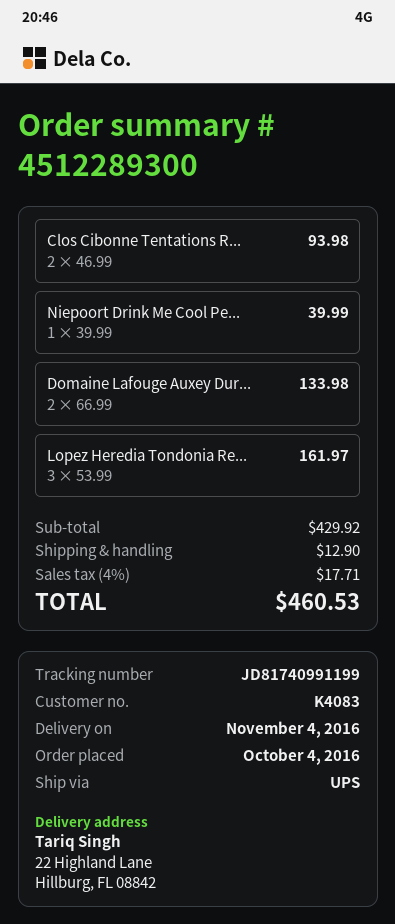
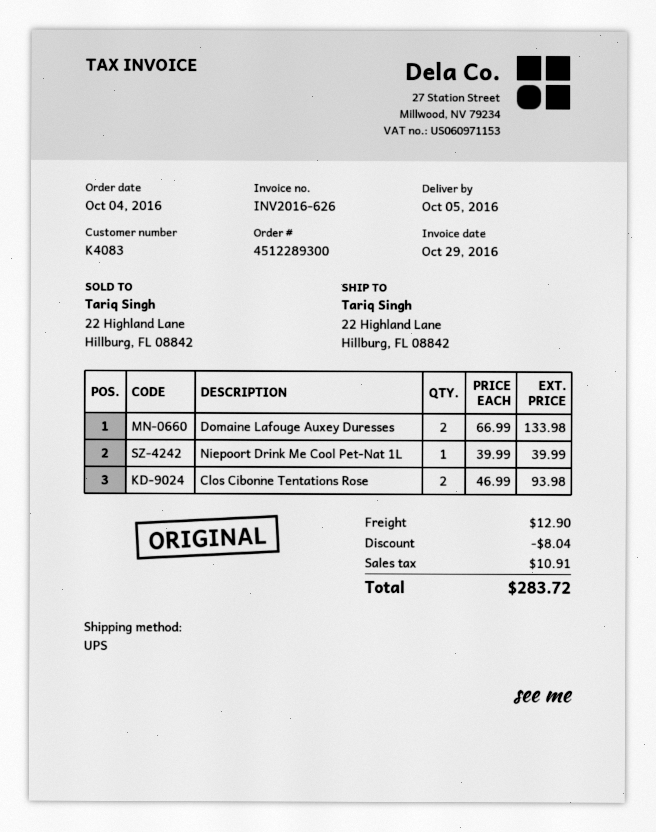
delivery date: 2016-11-04 -> 2016-10-05
Lopez Heredia Tondonia Re...: 3 x 53.99 = 161.97 -> none
discount: none -> 8.04
tax: 17.71 -> 10.91
total: 460.53 -> 283.72

